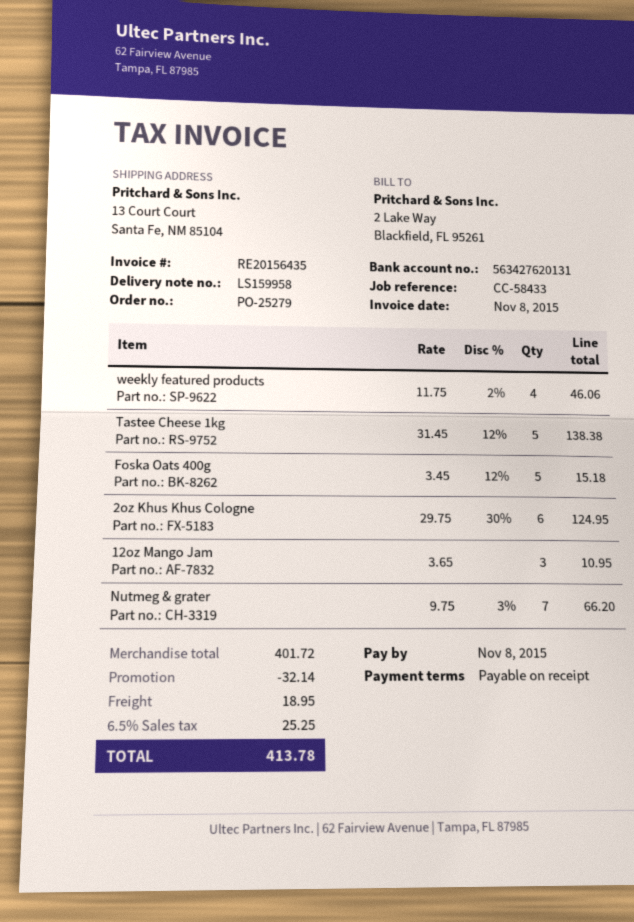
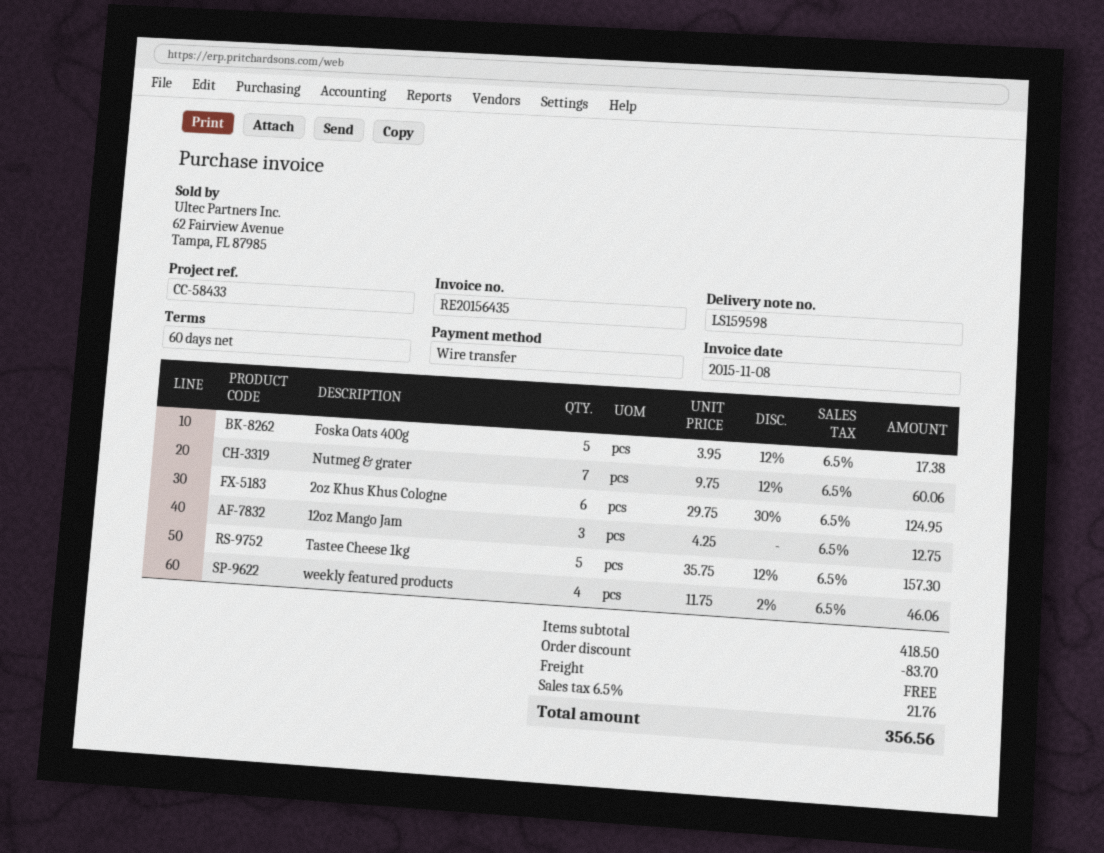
delivery note number: LS159958 -> LS159598
payment terms: on receipt -> 60 days
Tastee Cheese 1kg: 5 x 31.45 - 12% = 138.38 -> 5 x 35.75 - 12% = 157.30
Foska Oats 400g: 5 x 3.45 - 12% = 15.18 -> 5 x 3.95 - 12% = 17.38
12oz Mango Jam: 3 x 3.65 = 10.95 -> 3 x 4.25 = 12.75
Nutmeg & grater: 7 x 9.75 - 3% = 66.20 -> 7 x 9.75 - 12% = 60.06
subtotal: 401.72 -> 418.50
discount: 32.14 -> 83.70
shipping: 18.95 -> 0.00
tax: 6.5% = 25.25 -> 6.5% = 21.76
total: 413.78 -> 356.56

